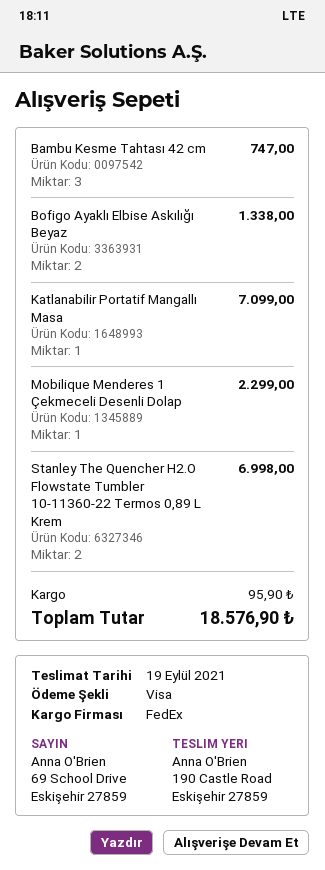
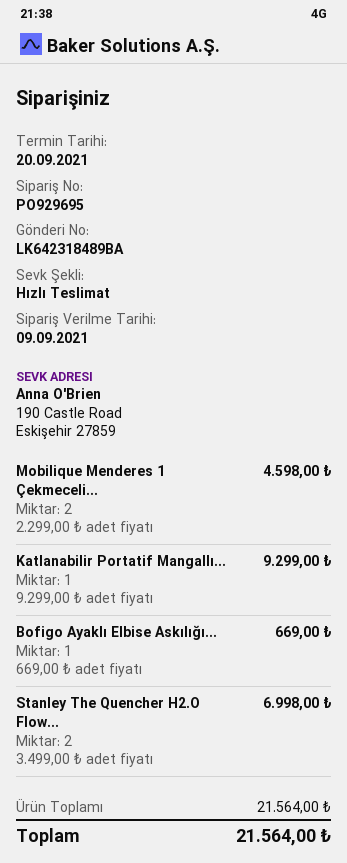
delivery date: 2021-09-19 -> 2021-09-20
shipping method: FedEx -> express
Bambu Kesme Tahtası 42 cm: 3 for 747.00 -> none
Bofigo Ayaklı Elbise Askılığı Beyaz: 2 for 1338.00 -> 1 for 669.00
Katlanabilir Portatif Mangallı Masa: 1 for 7099.00 -> 1 for 9299.00
Mobilique Menderes 1 Çekmeceli Desenli Dolap: 1 for 2299.00 -> 2 for 4598.00
shipping: 95.90 -> none
total: 18576.90 -> 21564.00

